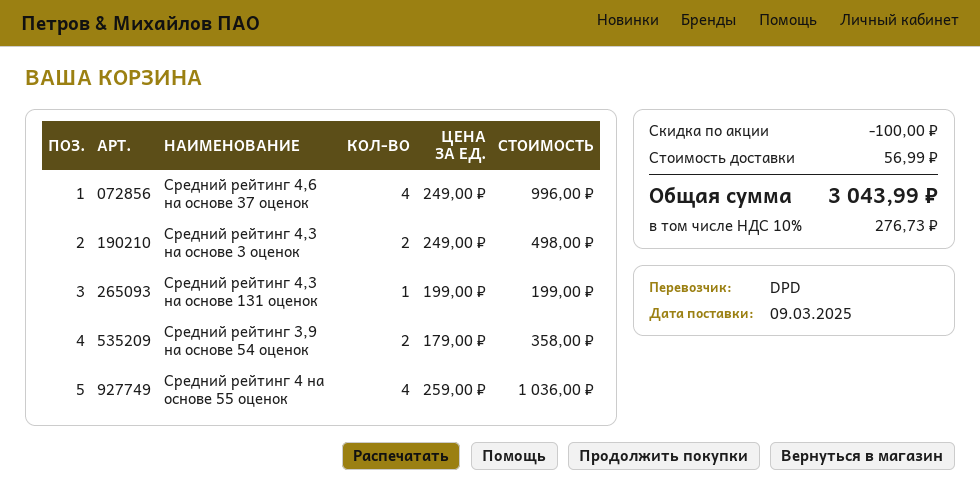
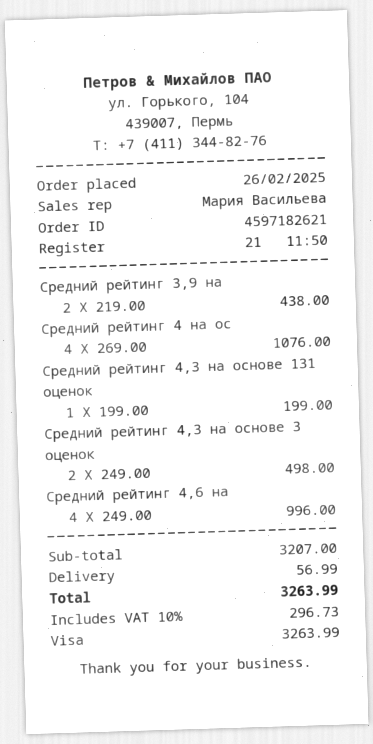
Средний рейтинг 3,9 на основе 54 оценок: 2 x 179.00 = 358.00 -> 2 x 219.00 = 438.00
Средний рейтинг 4 на основе 55 оценок: 4 x 259.00 = 1036.00 -> 4 x 269.00 = 1076.00
discount: 100.00 -> none
tax: 10% = 276.73 -> 10% = 296.73
total: 3043.99 -> 3263.99

